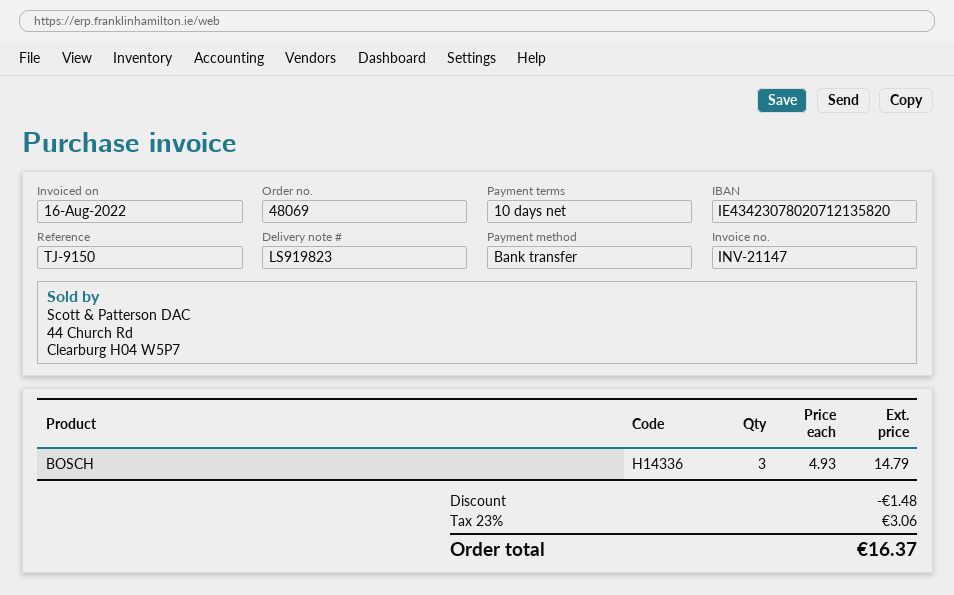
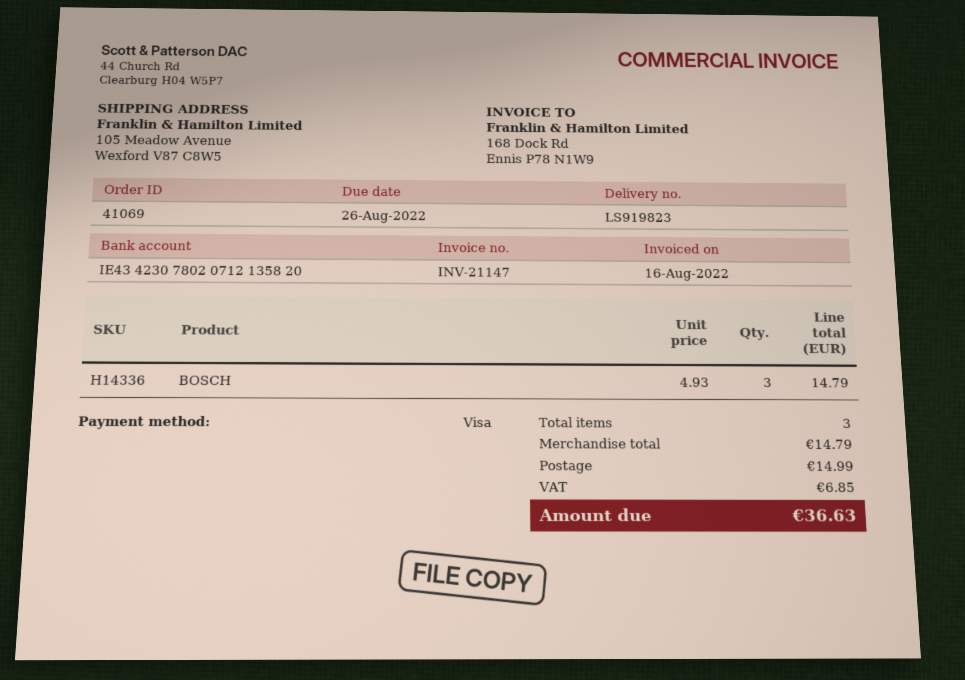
order number: 48069 -> 41069
payment method: bank transfer -> Visa
discount: 1.48 -> none
shipping: none -> 14.99
tax: 3.06 -> 6.85
total: 16.37 -> 36.63

